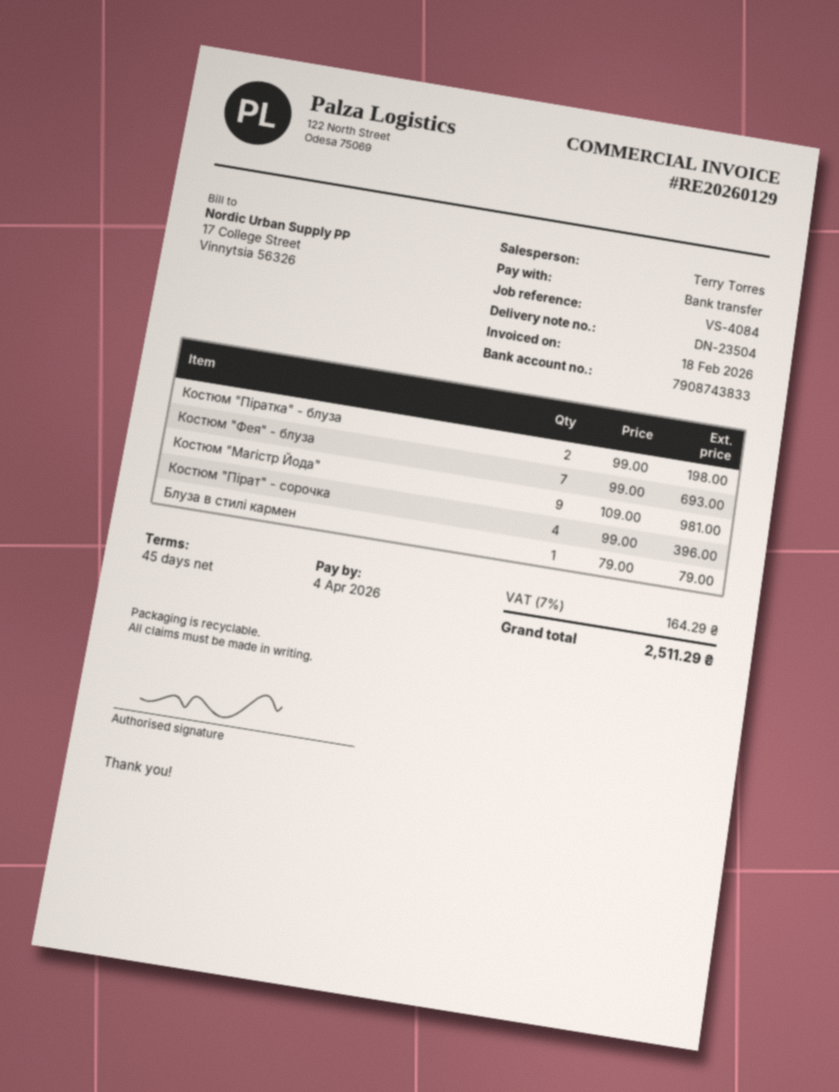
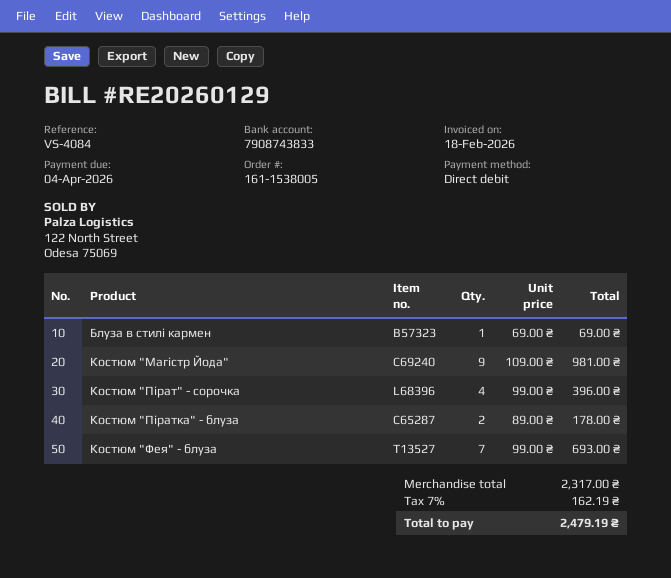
payment method: bank transfer -> direct debit
Костюм "Піратка" - блуза: 2 x 99.00 = 198.00 -> 2 x 89.00 = 178.00
Блуза в стилі кармен: 1 x 79.00 = 79.00 -> 1 x 69.00 = 69.00
tax: 7% = 164.29 -> 7% = 162.19
total: 2511.29 -> 2479.19

